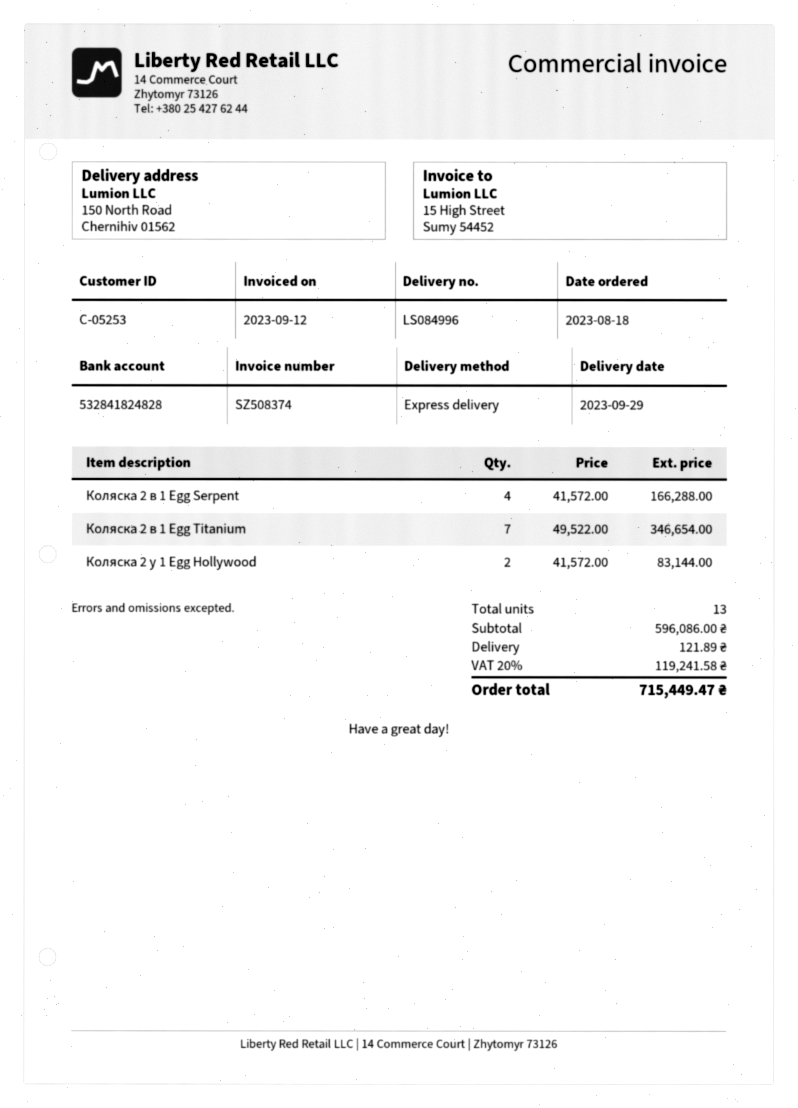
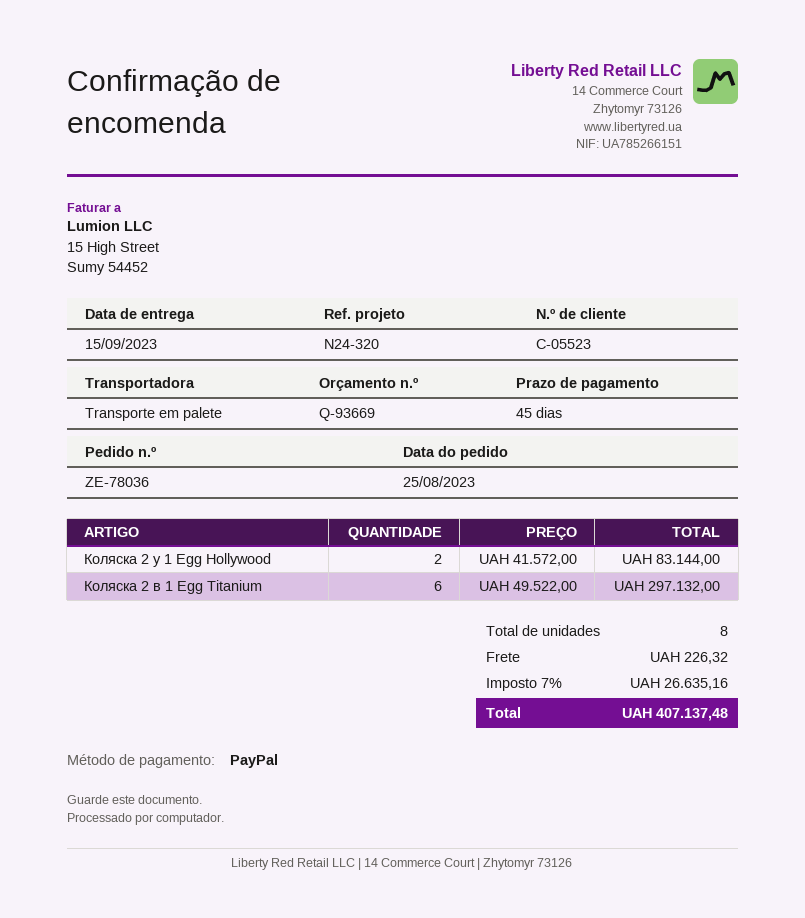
order date: 2023-08-18 -> 2023-08-25
delivery date: 2023-09-29 -> 2023-09-15
customer number: C-05253 -> C-05523
shipping method: express -> pallet freight
Коляска 2 в 1 Egg Serpent: 4 x 41572.00 = 166288.00 -> none
Коляска 2 в 1 Egg Titanium: 7 x 49522.00 = 346654.00 -> 6 x 49522.00 = 297132.00
total quantity: 13 -> 8
shipping: 121.89 -> 226.32
tax: 20% = 119241.58 -> 7% = 26635.16
total: 715449.47 -> 407137.48

